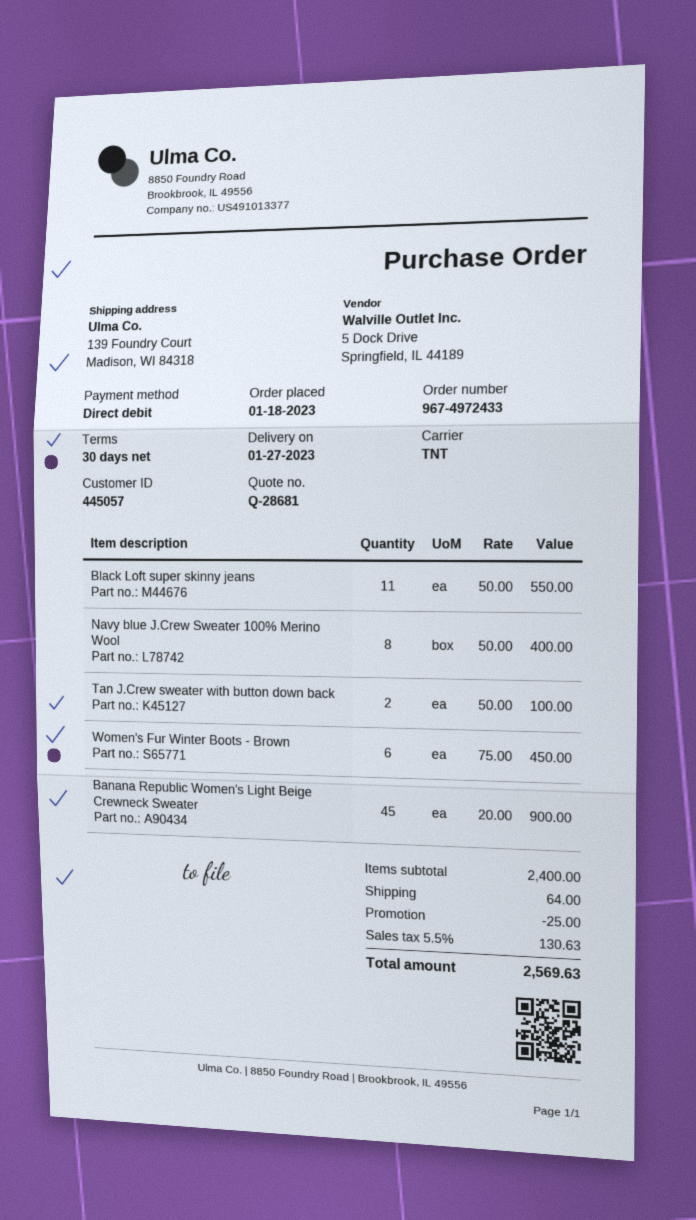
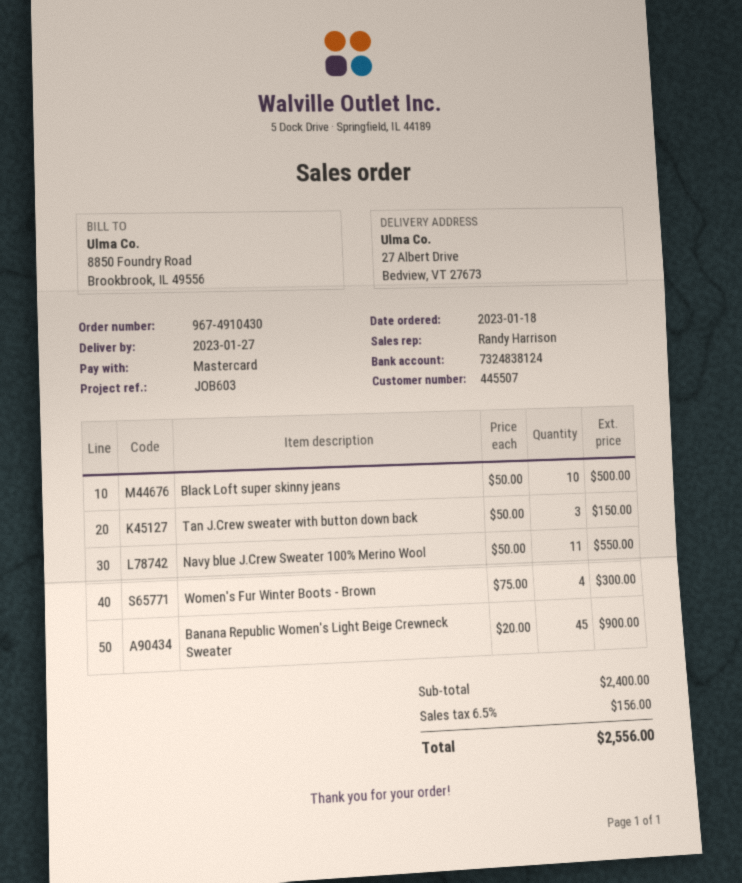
order number: 967-4972433 -> 967-4910430
customer number: 445057 -> 445507
payment method: direct debit -> Mastercard
ship to: 139 Foundry Court, Madison, WI 84318 -> 27 Albert Drive, Bedview, VT 27673
Black Loft super skinny jeans: 11 x 50.00 = 550.00 -> 10 x 50.00 = 500.00
Navy blue J.Crew Sweater 100% Merino Wool: 8 x 50.00 = 400.00 -> 11 x 50.00 = 550.00
Tan J.Crew sweater with button down back: 2 x 50.00 = 100.00 -> 3 x 50.00 = 150.00
Women's Fur Winter Boots - Brown: 6 x 75.00 = 450.00 -> 4 x 75.00 = 300.00
discount: 25.00 -> none
shipping: 64.00 -> none
tax: 5.5% = 130.63 -> 6.5% = 156.00
total: 2569.63 -> 2556.00

